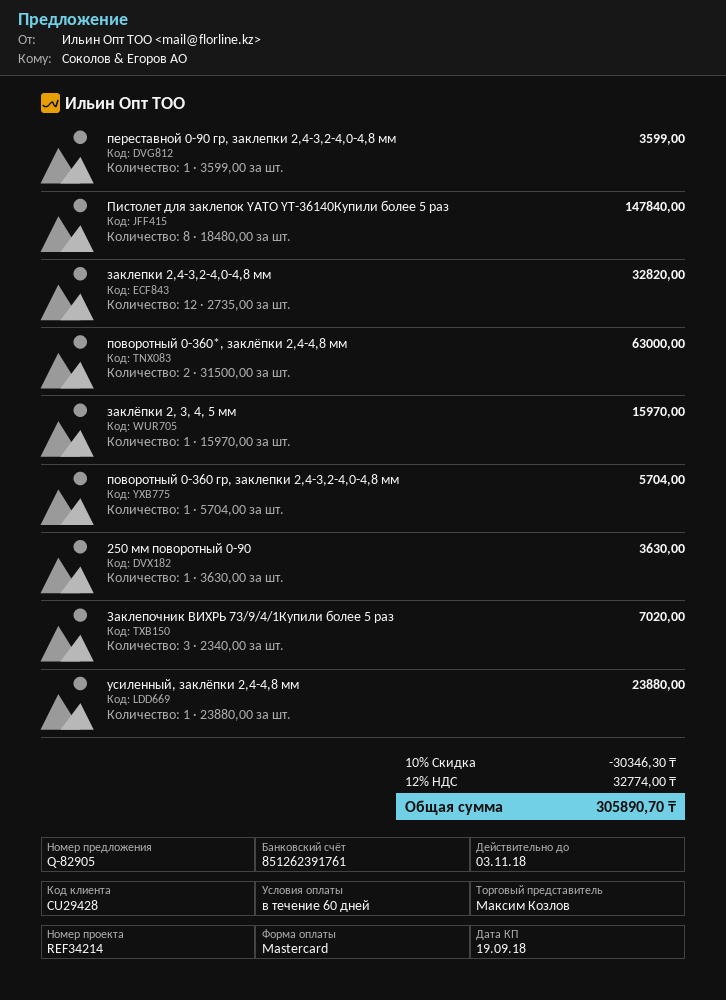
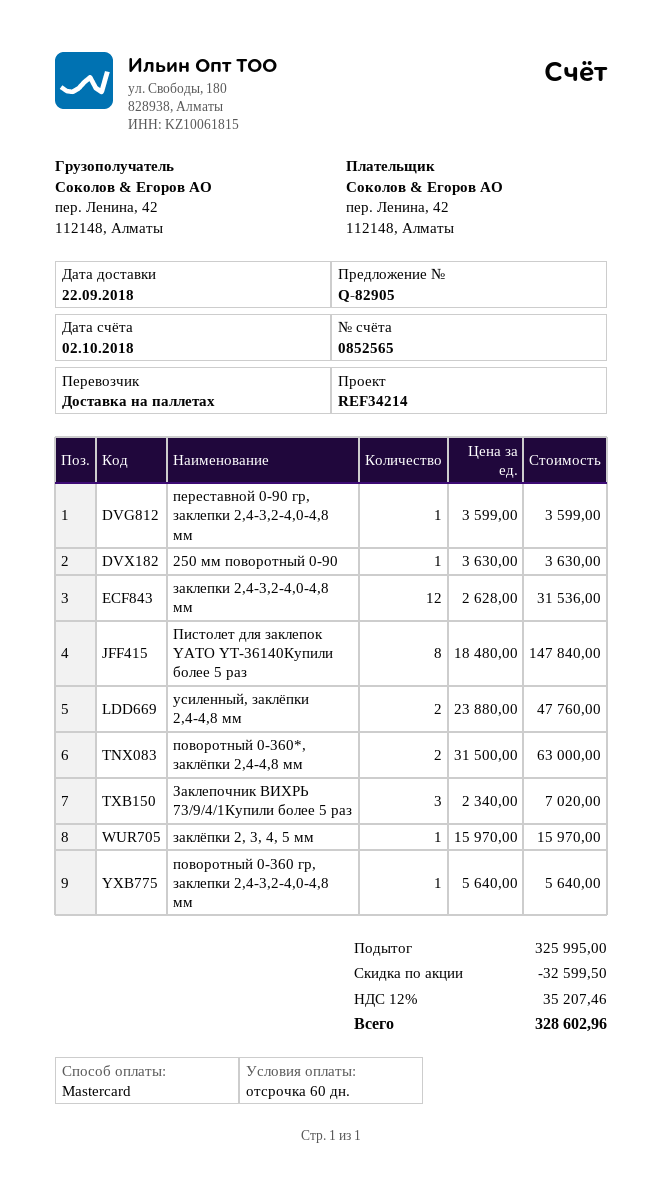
заклепки 2,4-3,2-4,0-4,8 мм: 12 x 2735.00 = 32820.00 -> 12 x 2628.00 = 31536.00
поворотный 0-360 гр, заклепки 2,4-3,2-4,0-4,8 мм: 1 x 5704.00 = 5704.00 -> 1 x 5640.00 = 5640.00
усиленный, заклёпки 2,4-4,8 мм: 1 x 23880.00 = 23880.00 -> 2 x 23880.00 = 47760.00
discount: 30346.30 -> 32599.50
tax: 12% = 32774.00 -> 12% = 35207.46
total: 305890.70 -> 328602.96

